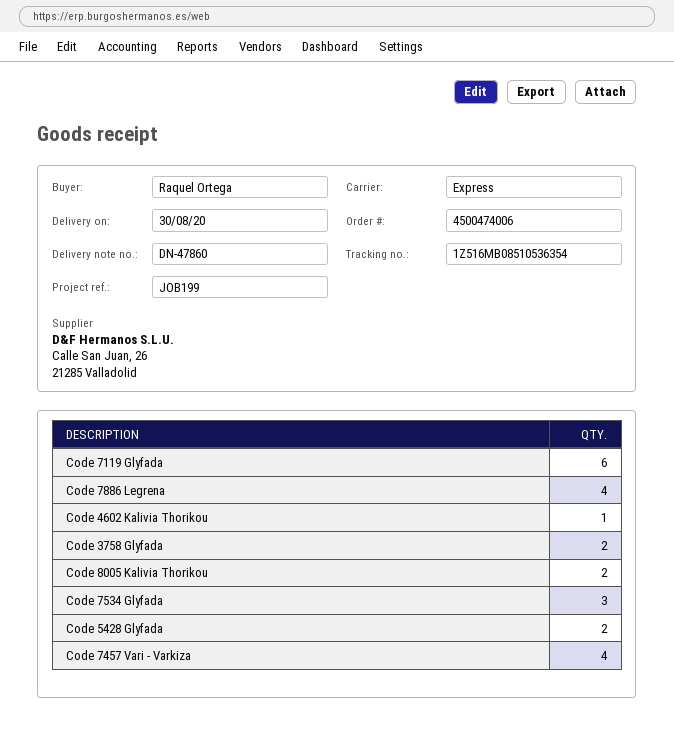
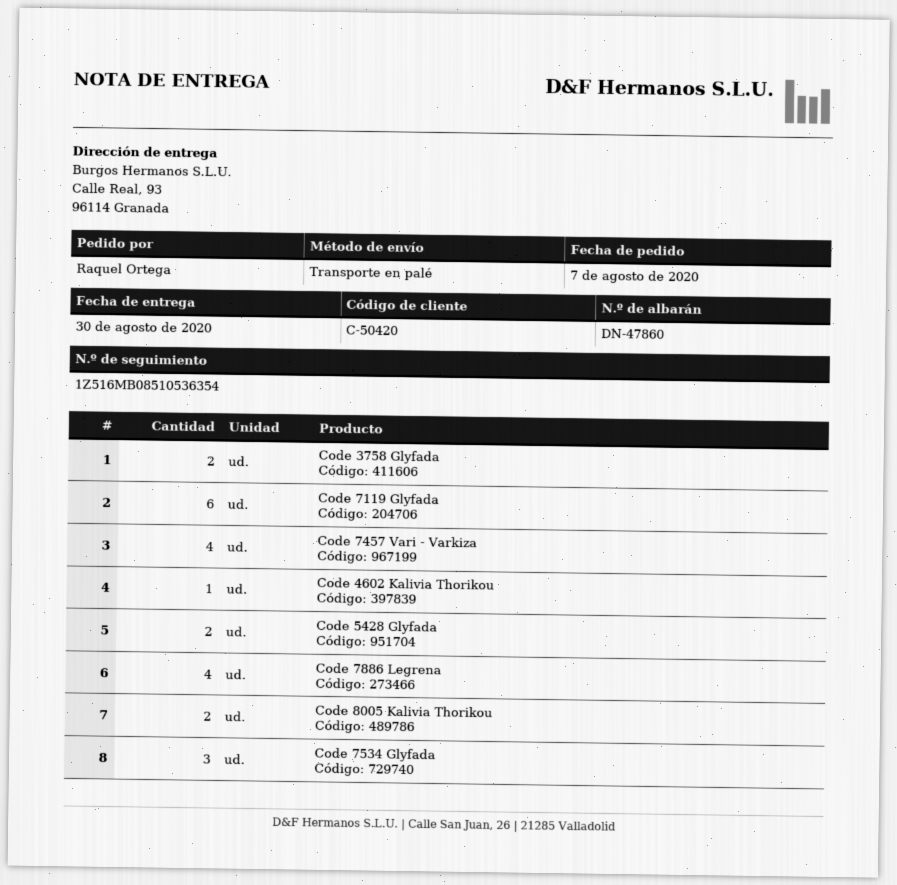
shipping method: express -> pallet freight

